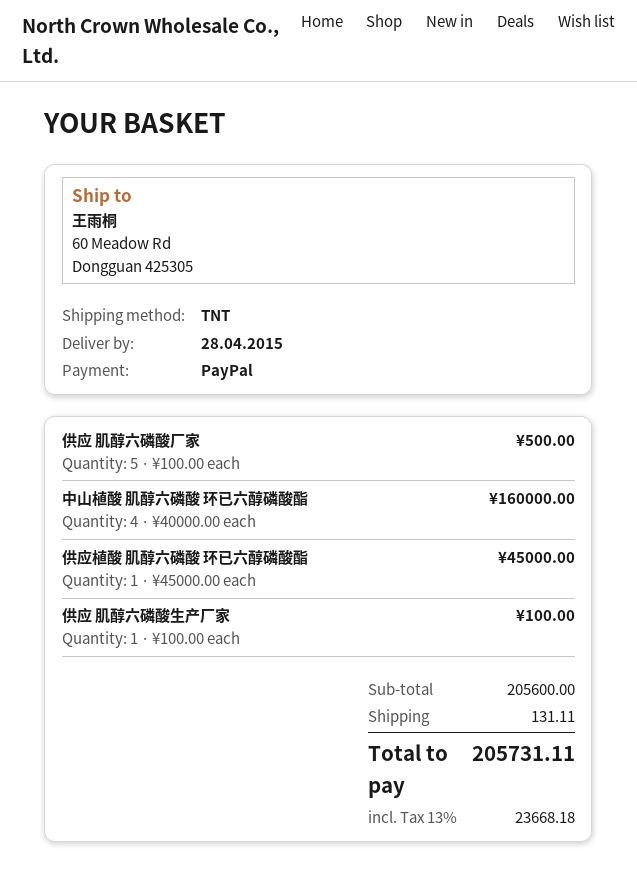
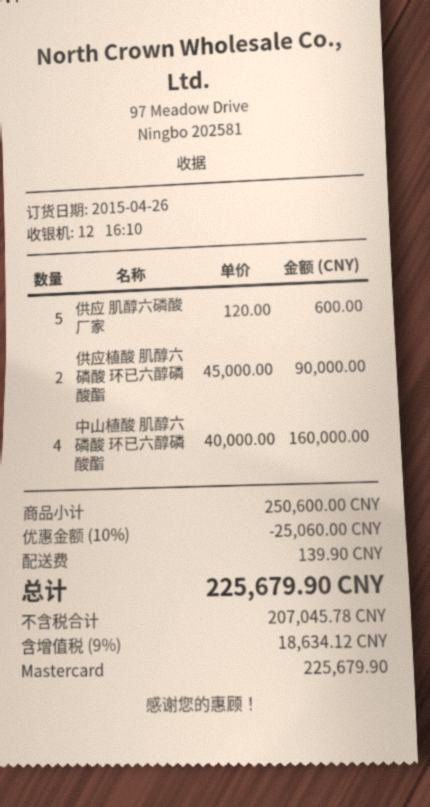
payment method: PayPal -> Mastercard
供应 肌醇六磷酸厂家: 5 x 100.00 = 500.00 -> 5 x 120.00 = 600.00
供应植酸 肌醇六磷酸 环已六醇磷酸酯: 1 x 45000.00 = 45000.00 -> 2 x 45000.00 = 90000.00
供应 肌醇六磷酸生产厂家: 1 x 100.00 = 100.00 -> none
subtotal: 205600.00 -> 250600.00
discount: none -> 10% = 25060.00
shipping: 131.11 -> 139.90
tax: 13% = 23668.18 -> 9% = 18634.12
total: 205731.11 -> 225679.90

